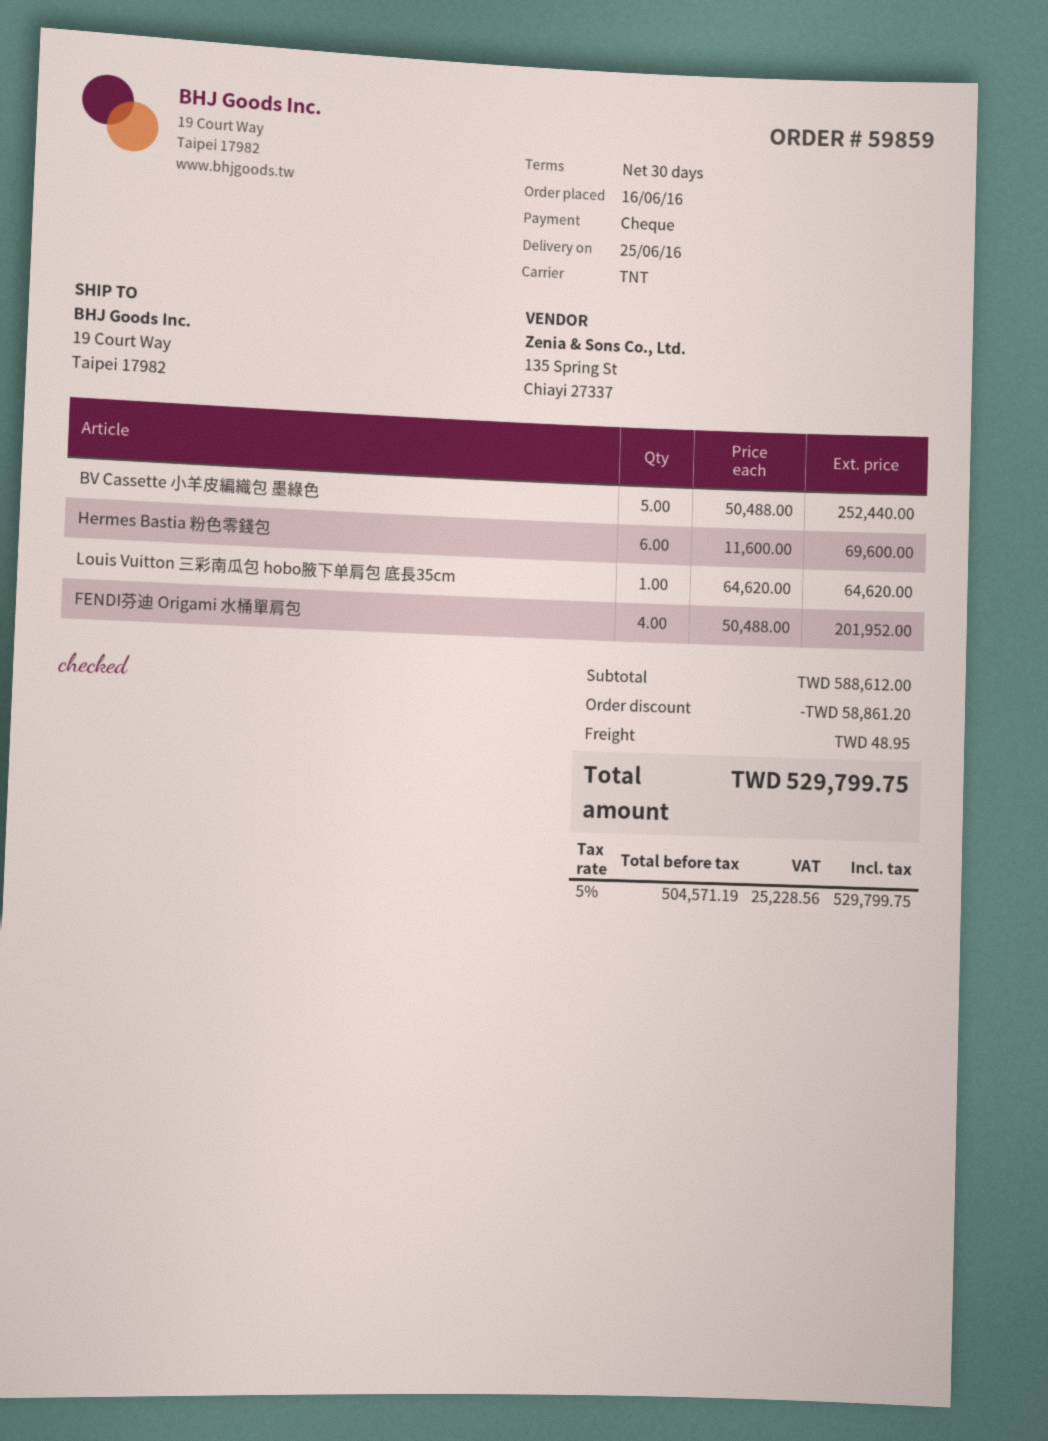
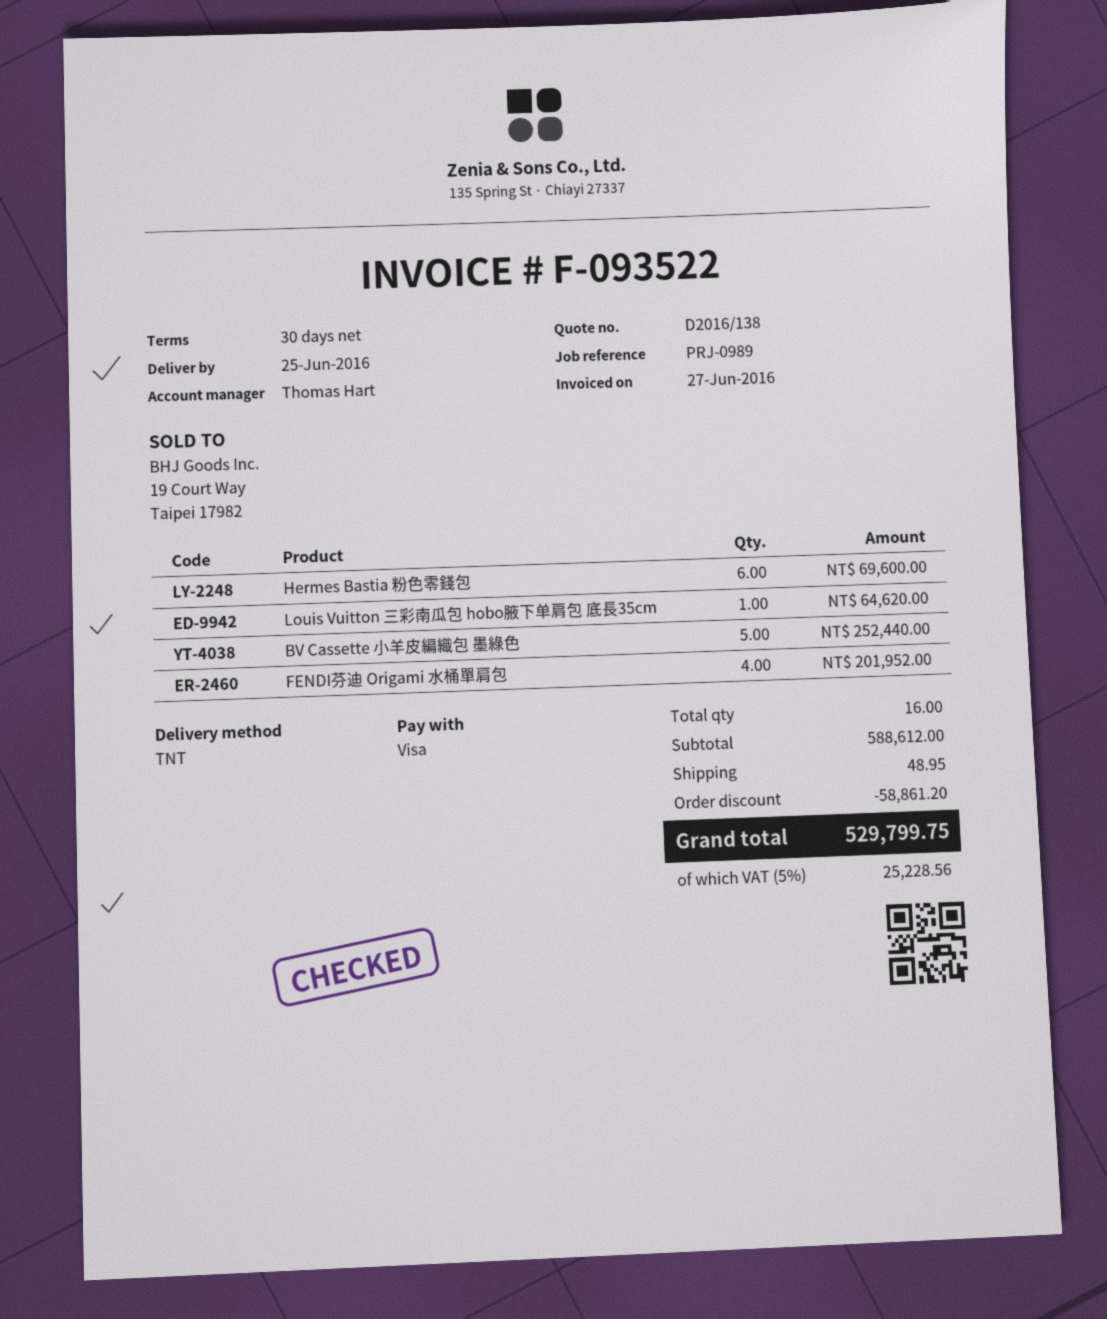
payment method: cheque -> Visa

